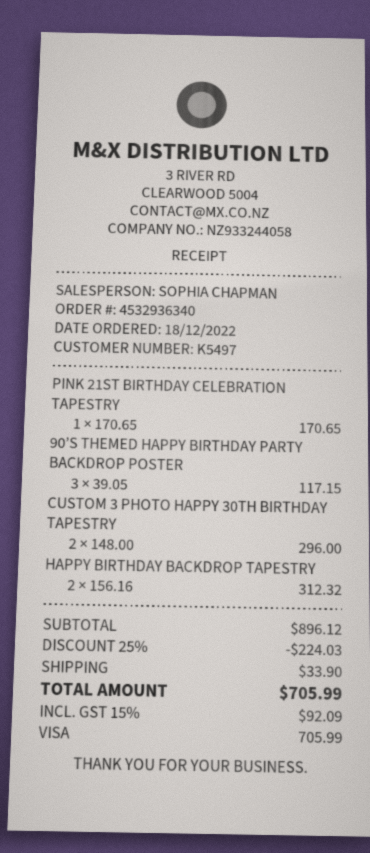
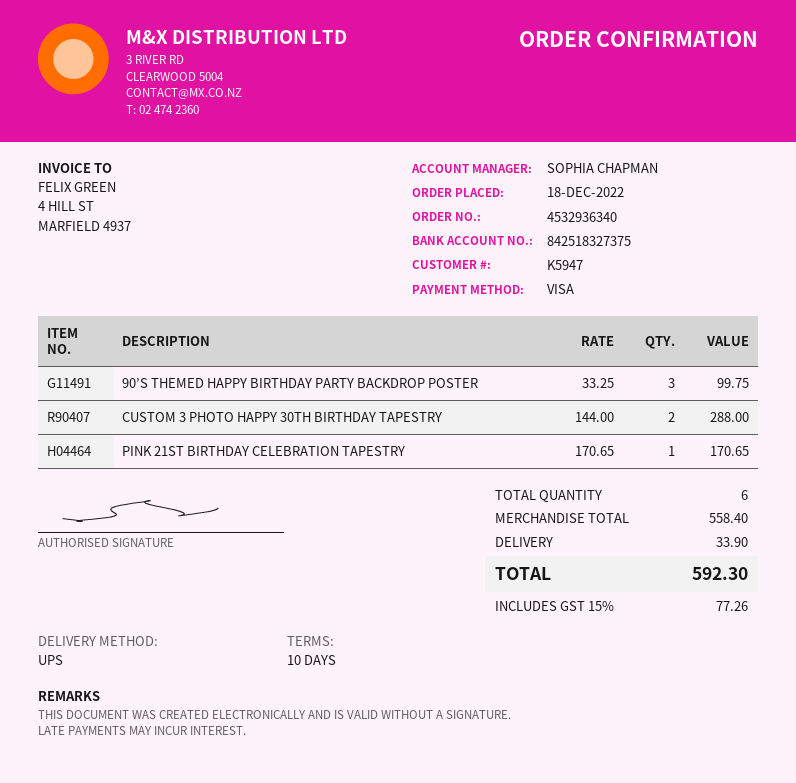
customer number: K5497 -> K5947
90’S THEMED HAPPY BIRTHDAY PARTY BACKDROP POSTER: 3 x 39.05 = 117.15 -> 3 x 33.25 = 99.75
CUSTOM 3 PHOTO HAPPY 30TH BIRTHDAY TAPESTRY: 2 x 148.00 = 296.00 -> 2 x 144.00 = 288.00
HAPPY BIRTHDAY BACKDROP TAPESTRY: 2 x 156.16 = 312.32 -> none
subtotal: 896.12 -> 558.40
discount: 25% = 224.03 -> none
tax: 15% = 92.09 -> 15% = 77.26
total: 705.99 -> 592.30

